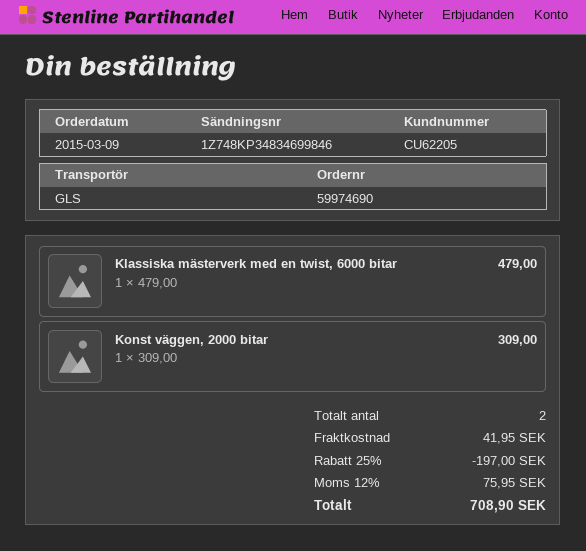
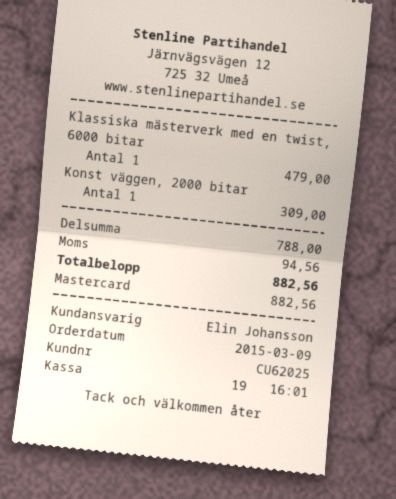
customer number: CU62205 -> CU62025
discount: 25% = 197.00 -> none
shipping: 41.95 -> none
tax: 75.95 -> 94.56
total: 708.90 -> 882.56

